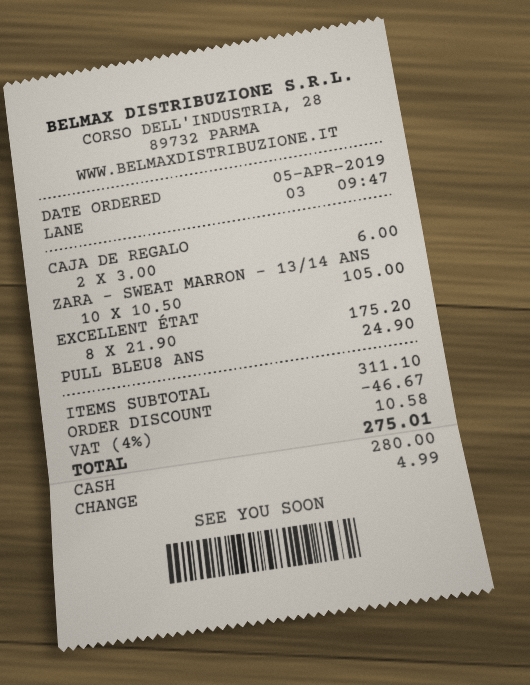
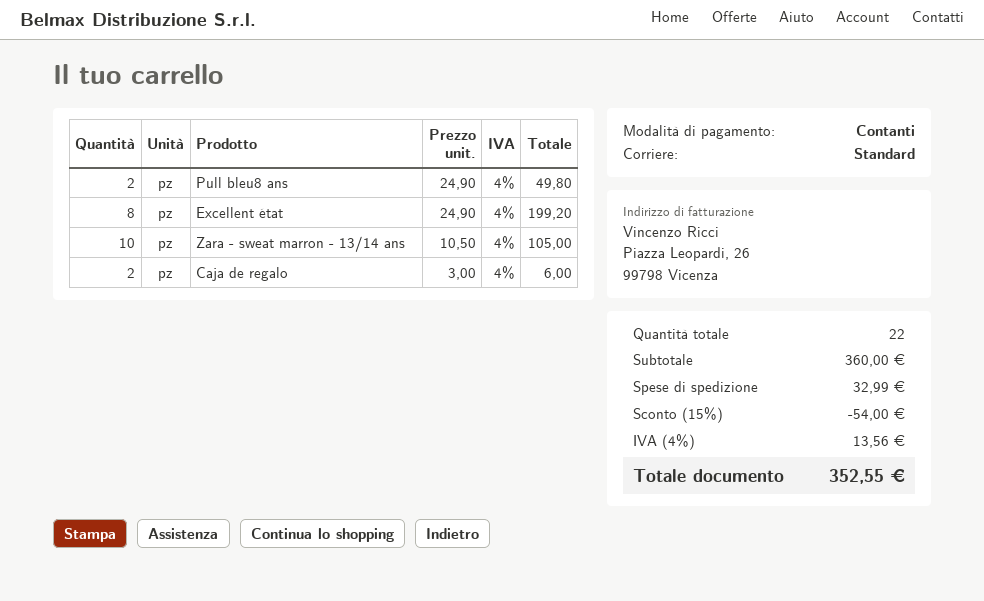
EXCELLENT ÉTAT: 8 x 21.90 = 175.20 -> 8 x 24.90 = 199.20
PULL BLEU8 ANS: 1 x 24.90 = 24.90 -> 2 x 24.90 = 49.80
subtotal: 311.10 -> 360.00
discount: 46.67 -> 54.00
shipping: none -> 32.99
tax: 4% = 10.58 -> 4% = 13.56
total: 275.01 -> 352.55

